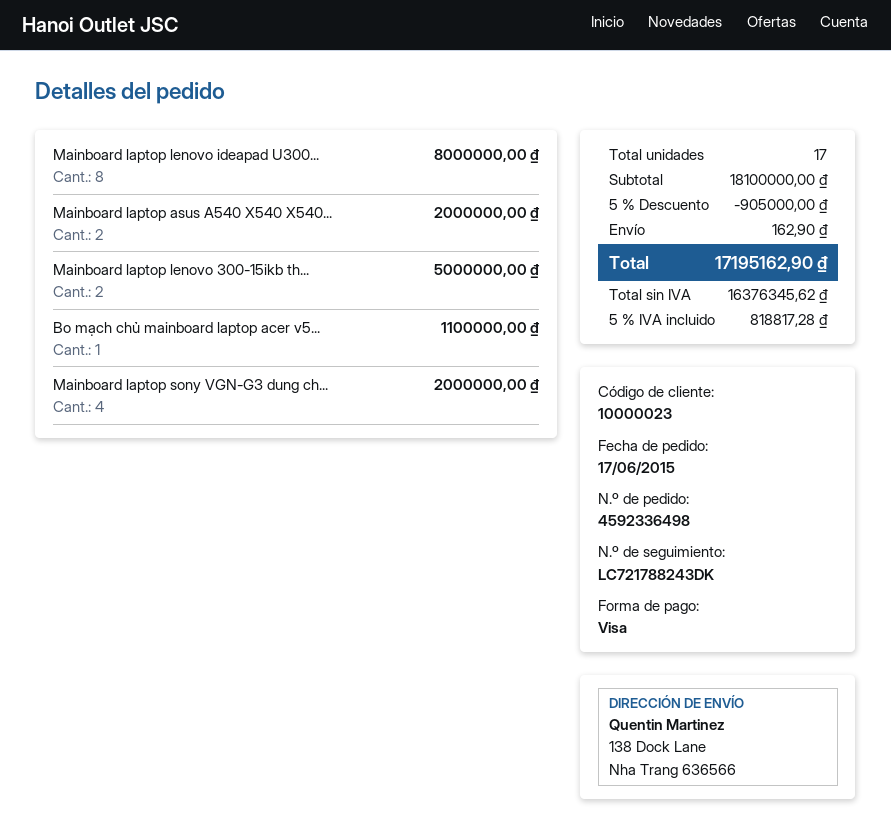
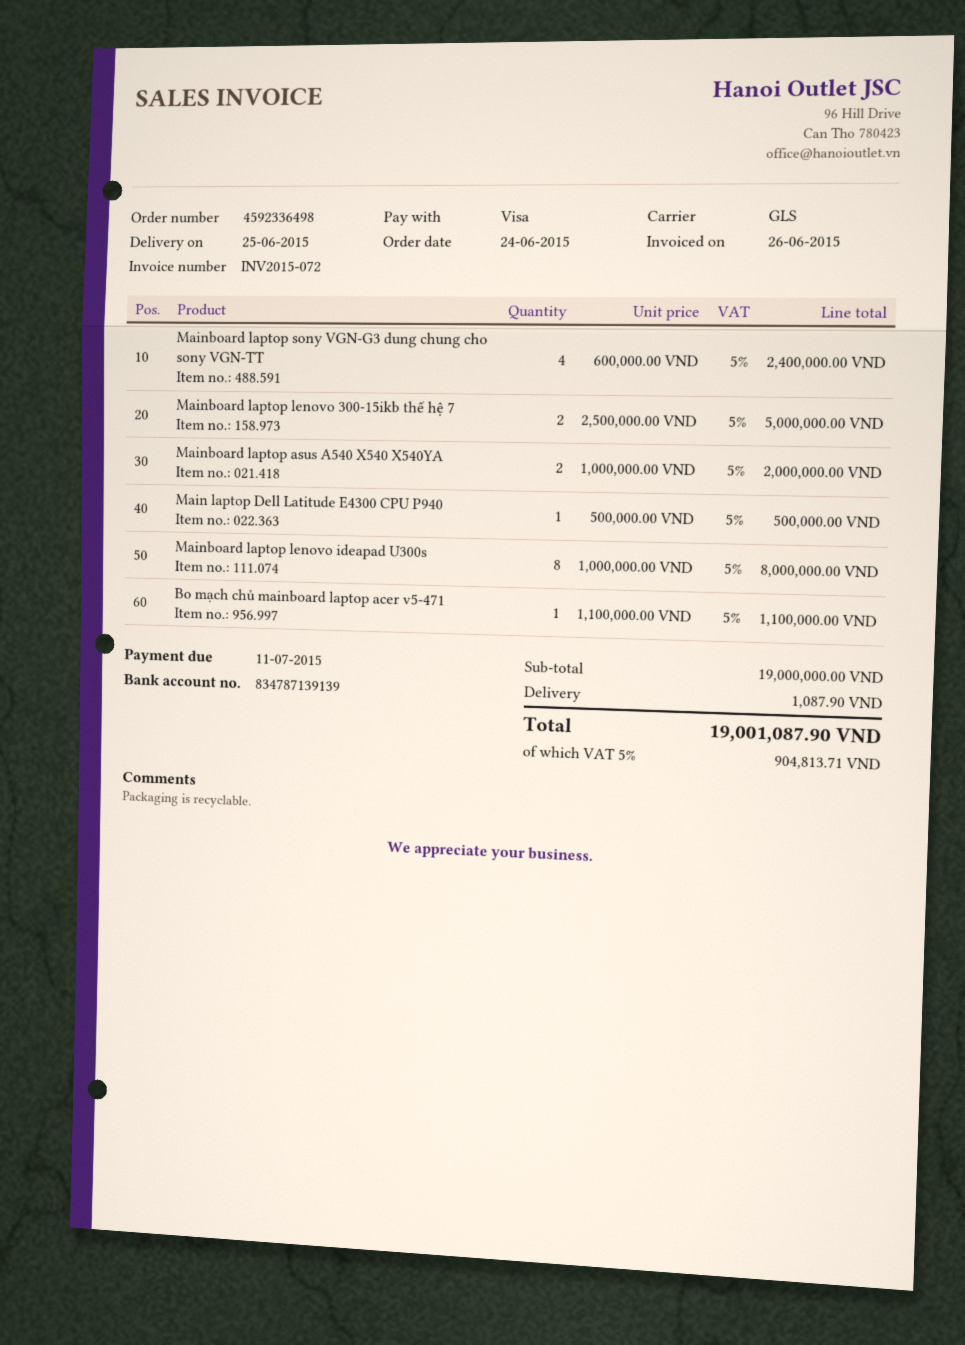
order date: 2015-06-17 -> 2015-06-24
Mainboard laptop sony VGN-G3 dung ch...: 4 for 2000000.00 -> 4 for 2400000.00
Main laptop Dell Latitude E4300 CPU P940: none -> 1 for 500000.00
subtotal: 18100000.00 -> 19000000.00
discount: 5% = 905000.00 -> none
shipping: 162.90 -> 1087.90
tax: 5% = 818817.28 -> 5% = 904813.71
total: 17195162.90 -> 19001087.90

